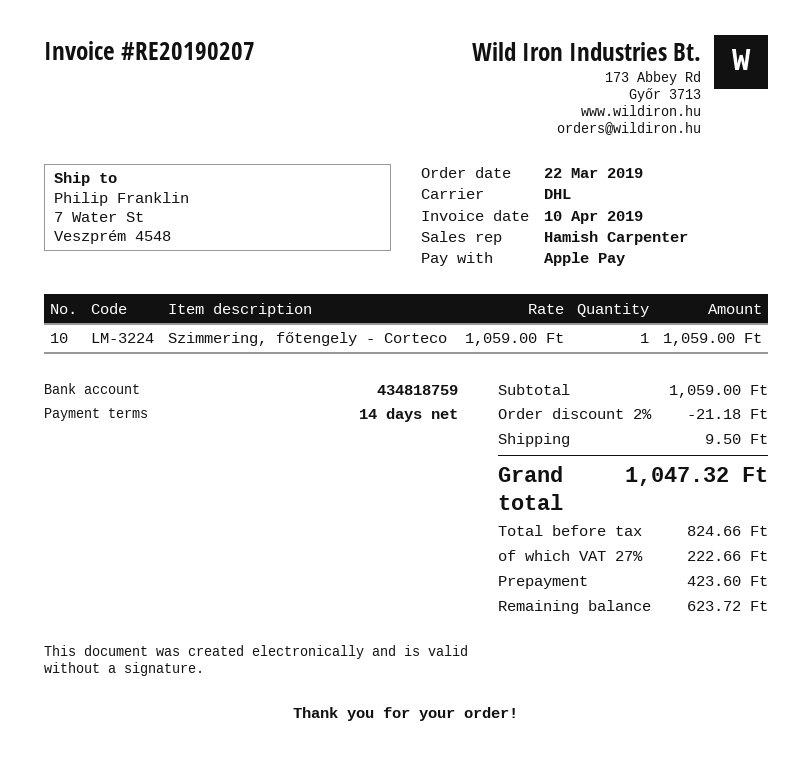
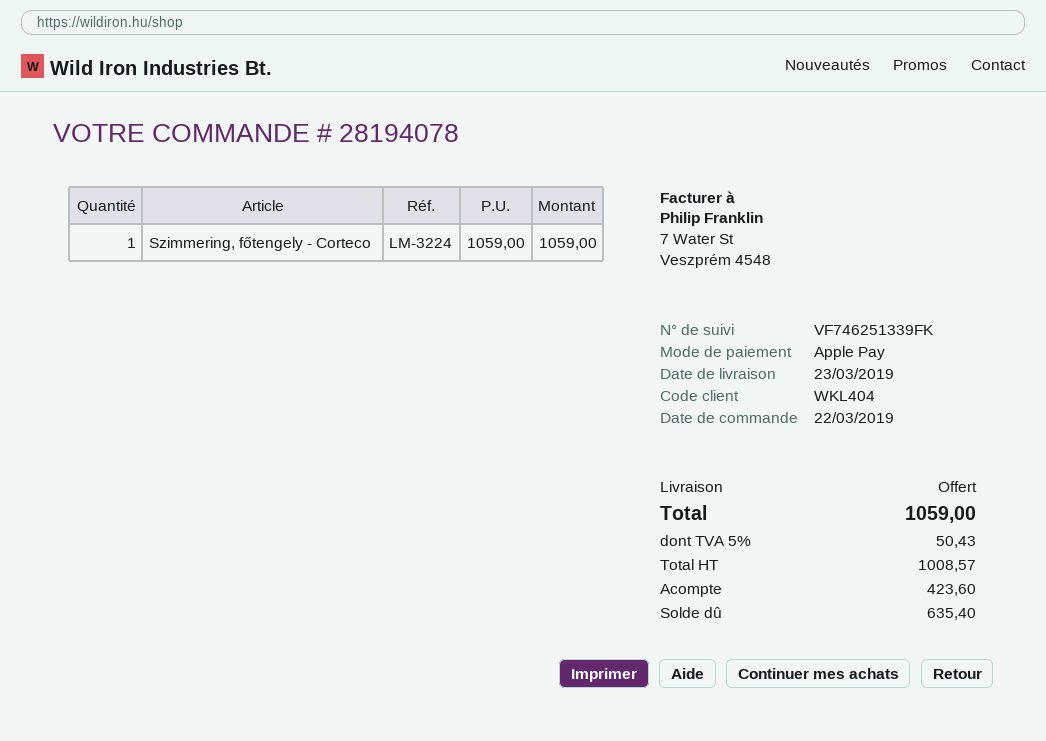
discount: 2% = 21.18 -> none
shipping: 9.50 -> 0.00
net: 824.66 -> 1008.57
tax: 27% = 222.66 -> 5% = 50.43
total: 1047.32 -> 1059.00
balance: 623.72 -> 635.40

